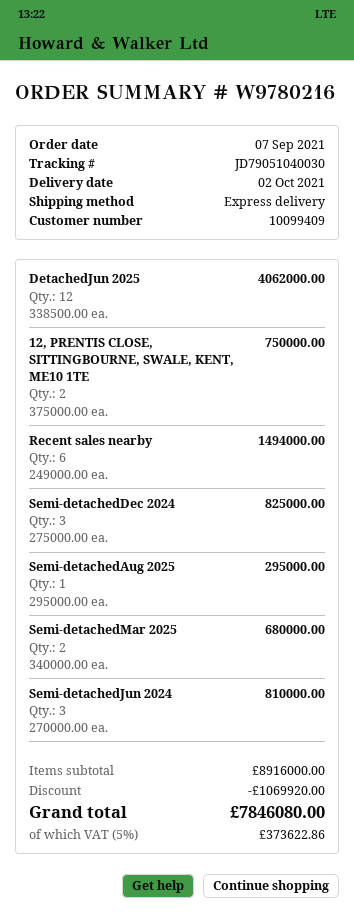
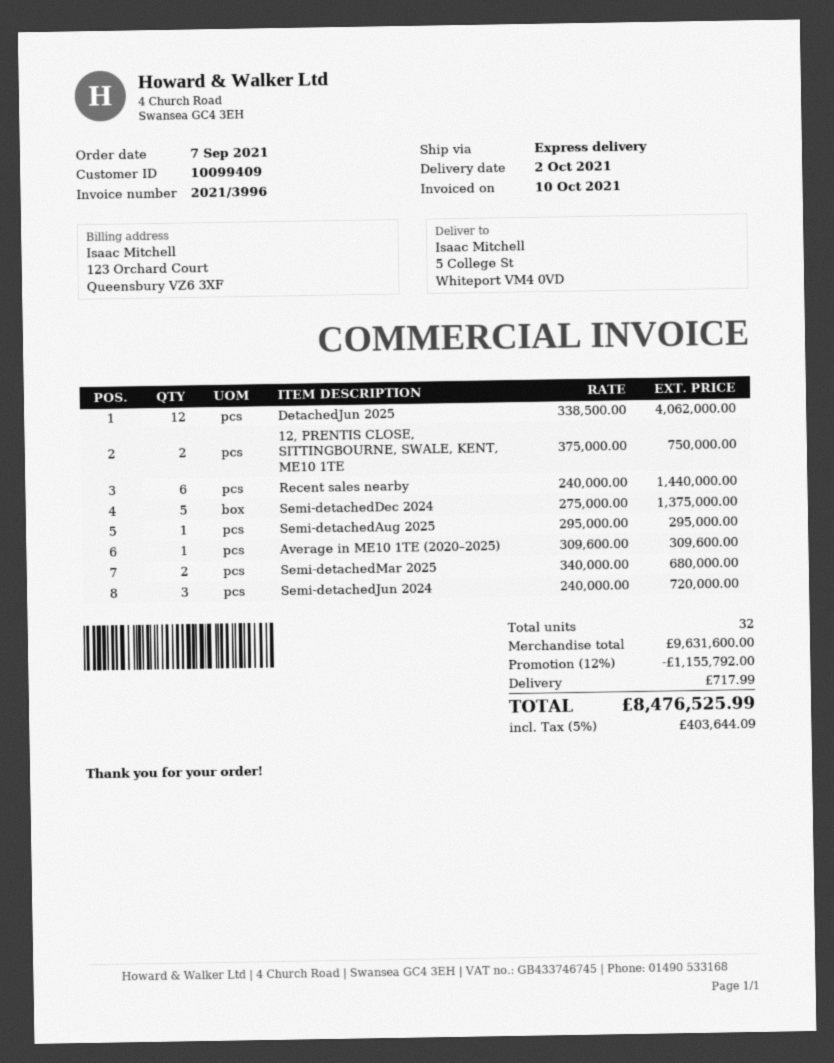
Recent sales nearby: 6 x 249000.00 = 1494000.00 -> 6 x 240000.00 = 1440000.00
Semi-detachedDec 2024: 3 x 275000.00 = 825000.00 -> 5 x 275000.00 = 1375000.00
Semi-detachedJun 2024: 3 x 270000.00 = 810000.00 -> 3 x 240000.00 = 720000.00
Average in ME10 1TE (2020–2025): none -> 1 x 309600.00 = 309600.00
subtotal: 8916000.00 -> 9631600.00
discount: 1069920.00 -> 1155792.00
shipping: none -> 717.99
tax: 5% = 373622.86 -> 5% = 403644.09
total: 7846080.00 -> 8476525.99

